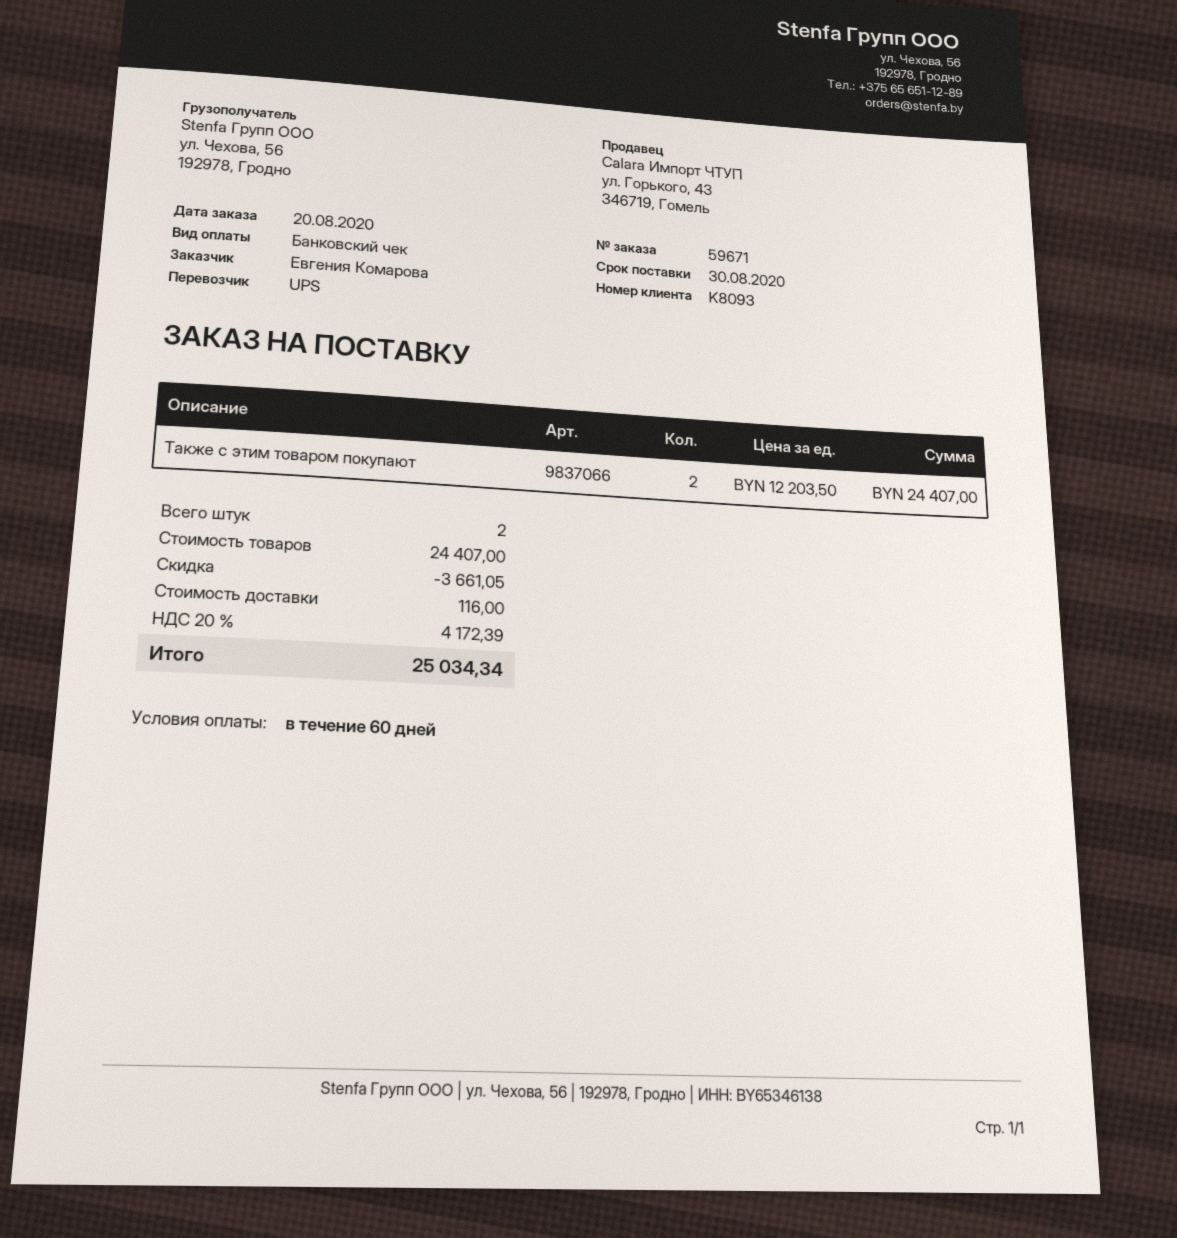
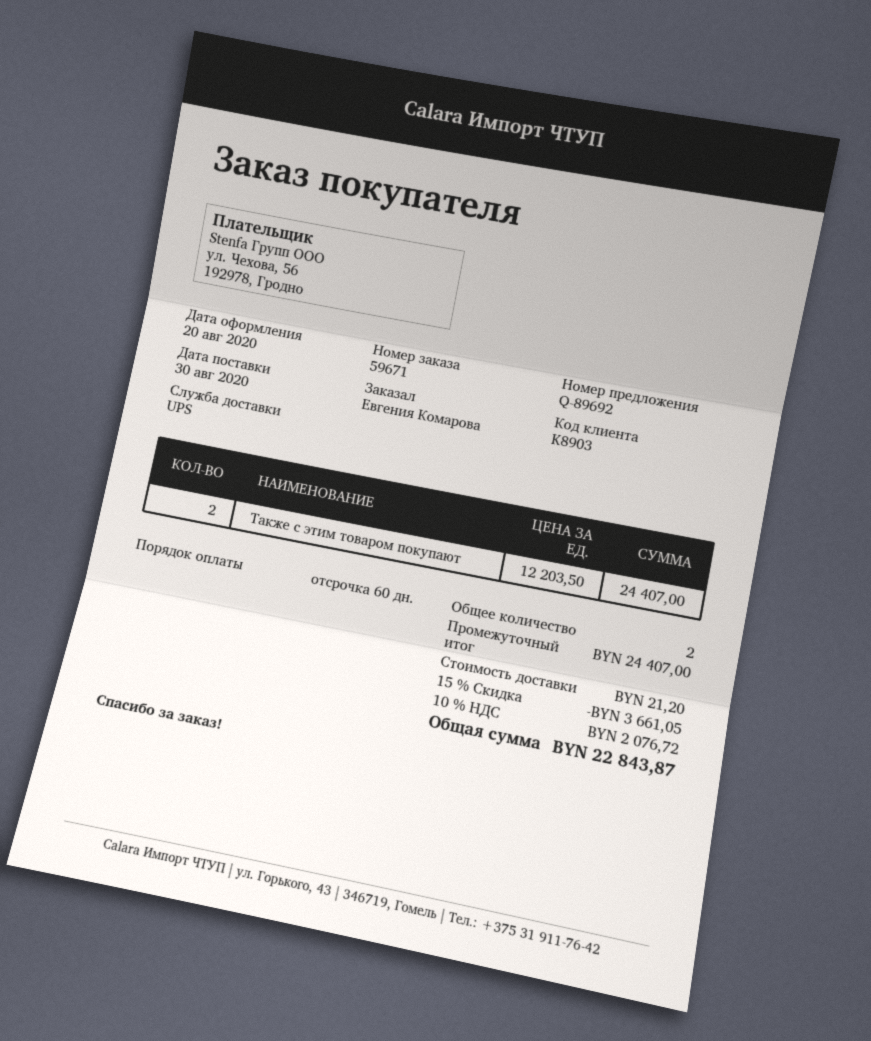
customer number: K8093 -> K8903
shipping: 116.00 -> 21.20
tax: 20% = 4172.39 -> 10% = 2076.72
total: 25034.34 -> 22843.87

